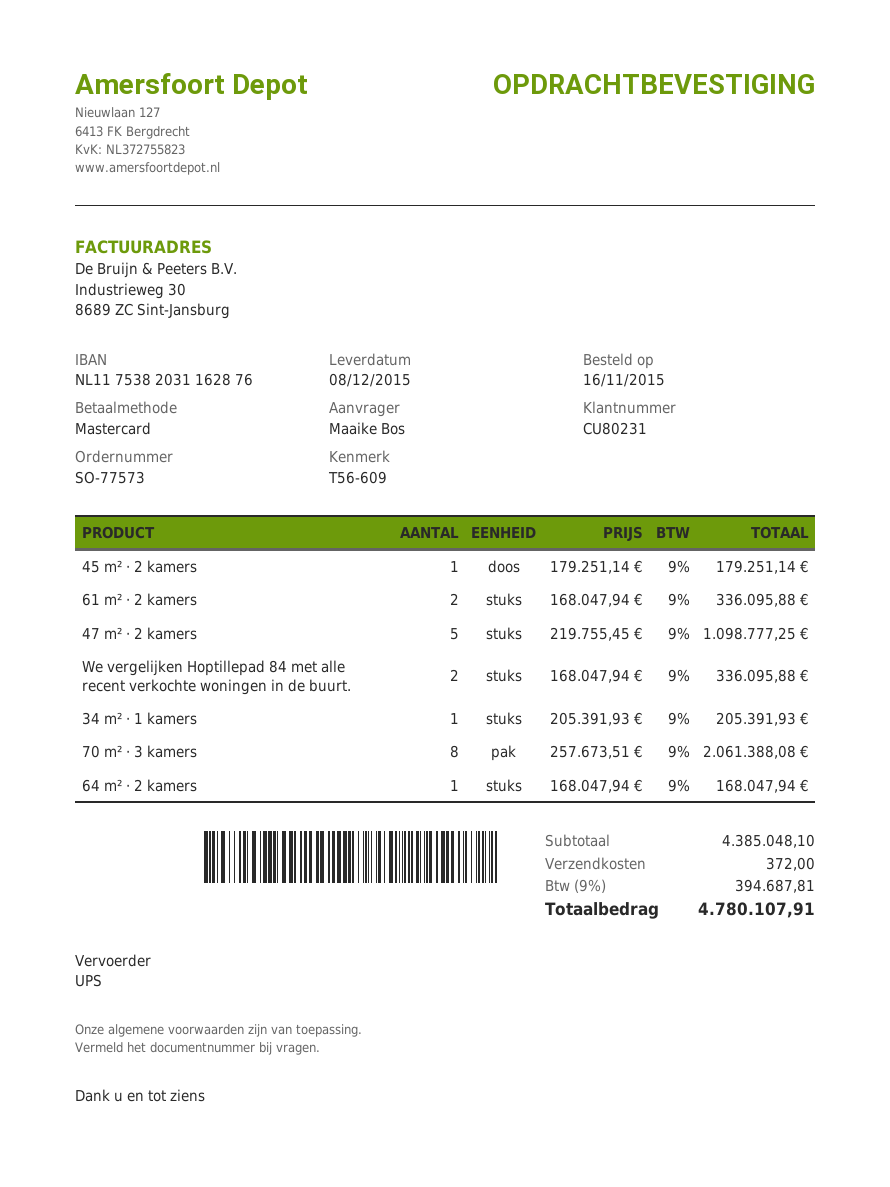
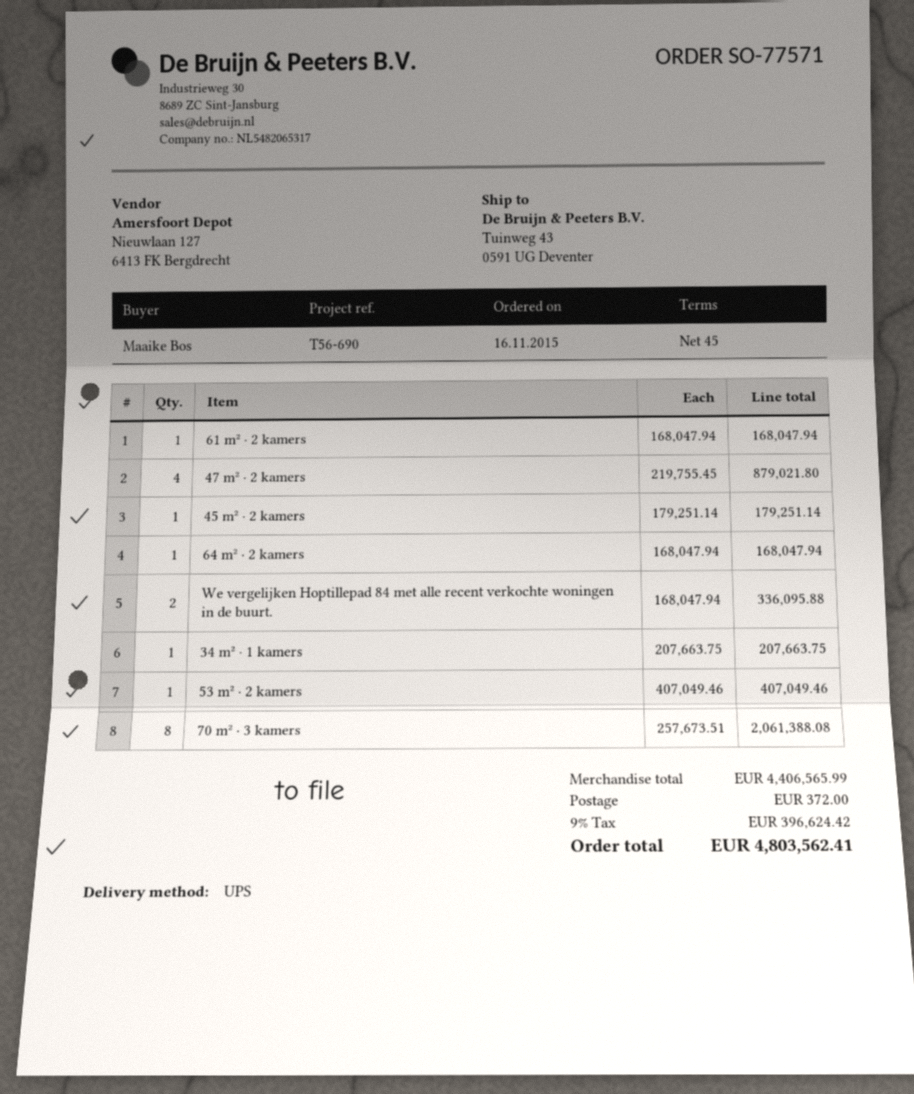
order number: SO-77573 -> SO-77571
reference: T56-609 -> T56-690
61 m² · 2 kamers: 2 x 168047.94 = 336095.88 -> 1 x 168047.94 = 168047.94
47 m² · 2 kamers: 5 x 219755.45 = 1098777.25 -> 4 x 219755.45 = 879021.80
34 m² · 1 kamers: 1 x 205391.93 = 205391.93 -> 1 x 207663.75 = 207663.75
53 m² · 2 kamers: none -> 1 x 407049.46 = 407049.46
subtotal: 4385048.10 -> 4406565.99
tax: 9% = 394687.81 -> 9% = 396624.42
total: 4780107.91 -> 4803562.41

